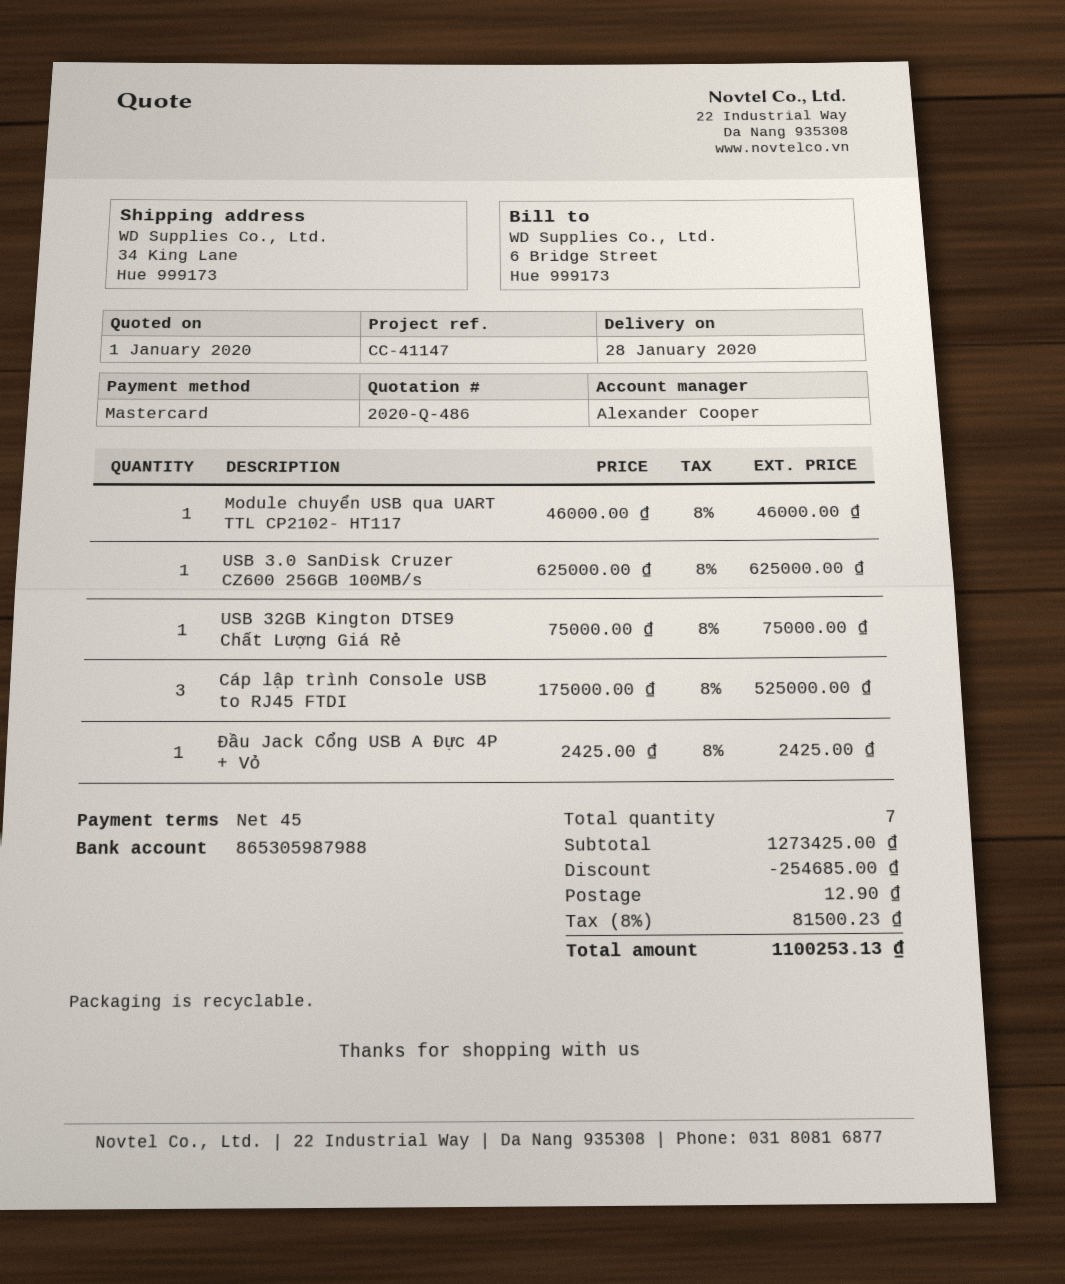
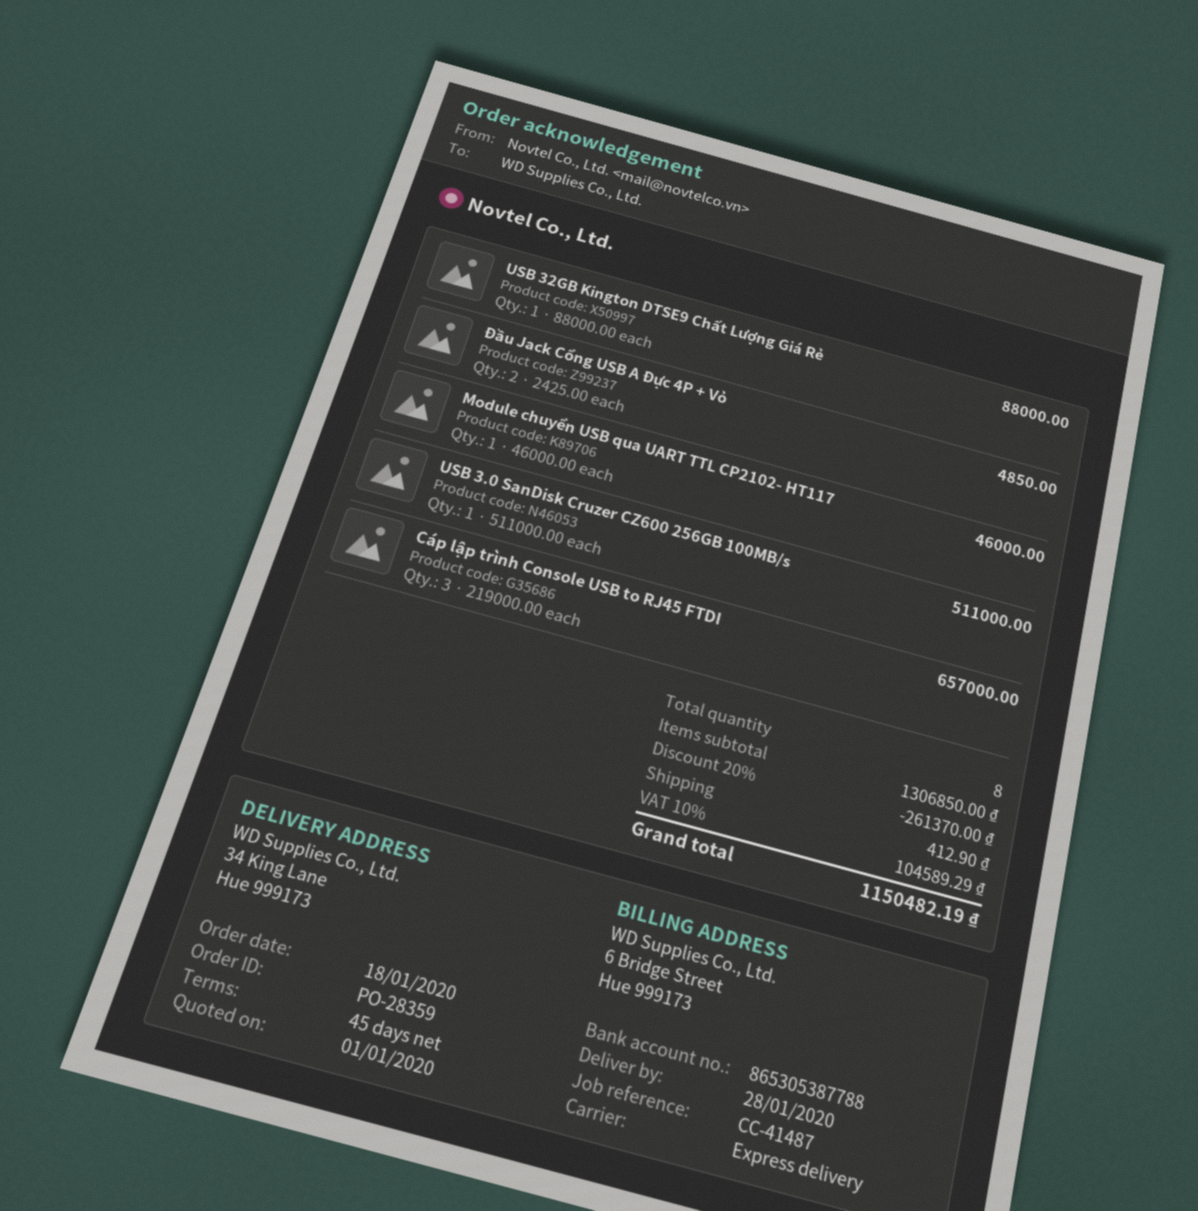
reference: CC-41147 -> CC-41487
bank account: 865305987988 -> 865305387788
USB 3.0 SanDisk Cruzer CZ600 256GB 100MB/s: 1 x 625000.00 = 625000.00 -> 1 x 511000.00 = 511000.00
USB 32GB Kington DTSE9 Chất Lượng Giá Rẻ: 1 x 75000.00 = 75000.00 -> 1 x 88000.00 = 88000.00
Cáp lập trình Console USB to RJ45 FTDI: 3 x 175000.00 = 525000.00 -> 3 x 219000.00 = 657000.00
Đầu Jack Cổng USB A Đực 4P + Vỏ: 1 x 2425.00 = 2425.00 -> 2 x 2425.00 = 4850.00
total quantity: 7 -> 8
subtotal: 1273425.00 -> 1306850.00
discount: 254685.00 -> 261370.00
shipping: 12.90 -> 412.90
tax: 8% = 81500.23 -> 10% = 104589.29
total: 1100253.13 -> 1150482.19

